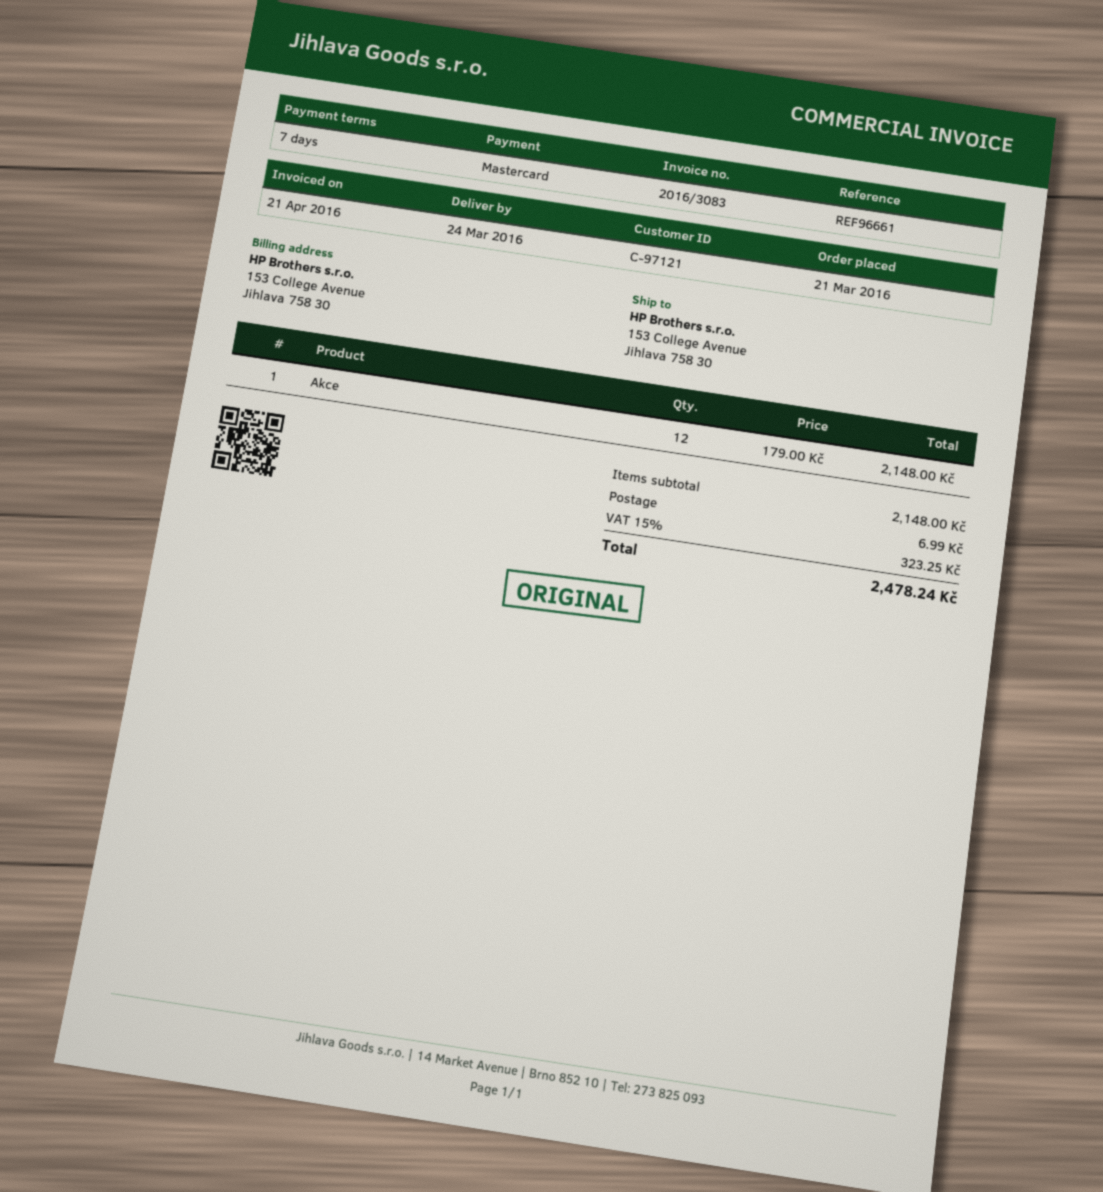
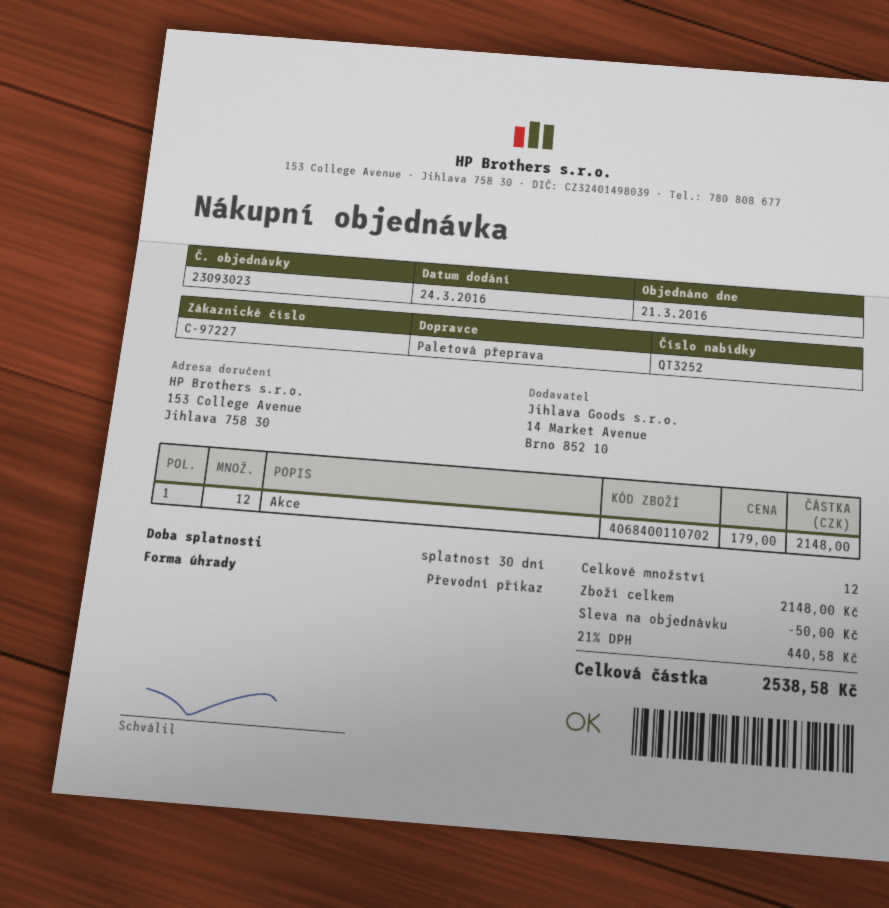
payment terms: 7 days -> 30 days
customer number: C-97121 -> C-97227
payment method: Mastercard -> bank transfer
discount: none -> 50.00
shipping: 6.99 -> none
tax: 15% = 323.25 -> 21% = 440.58
total: 2478.24 -> 2538.58

